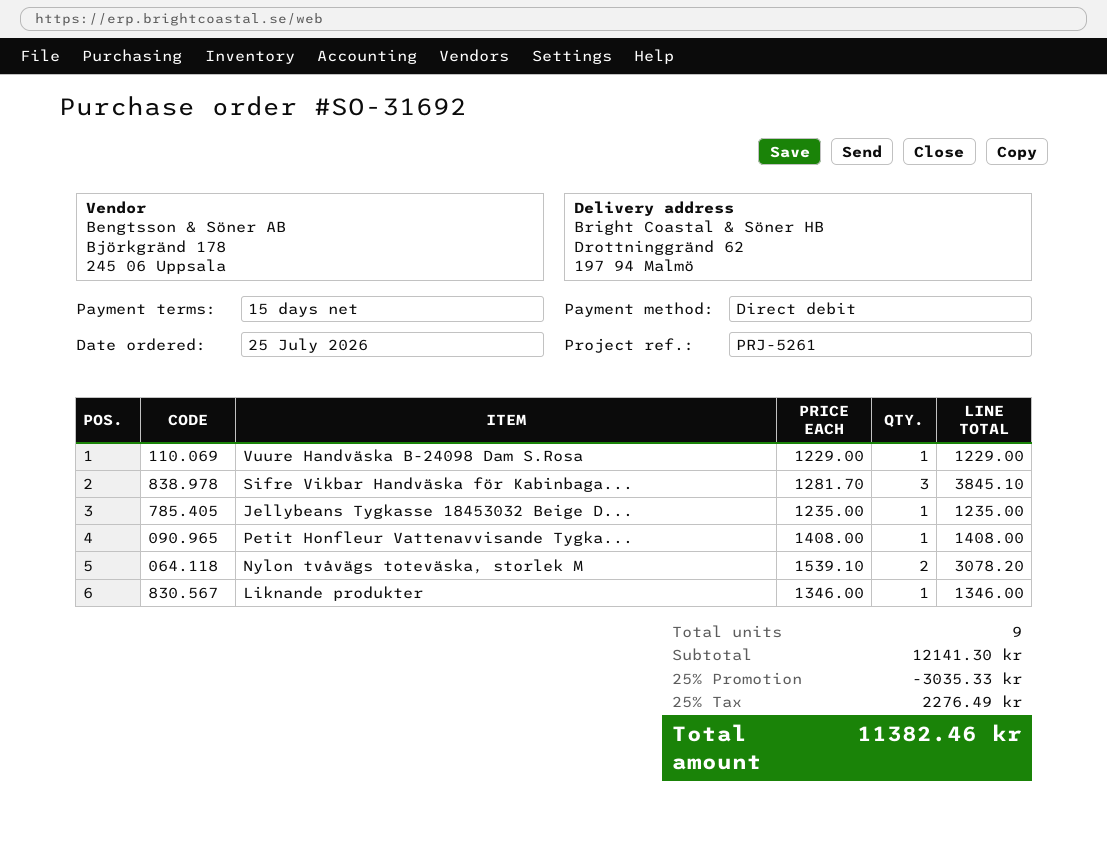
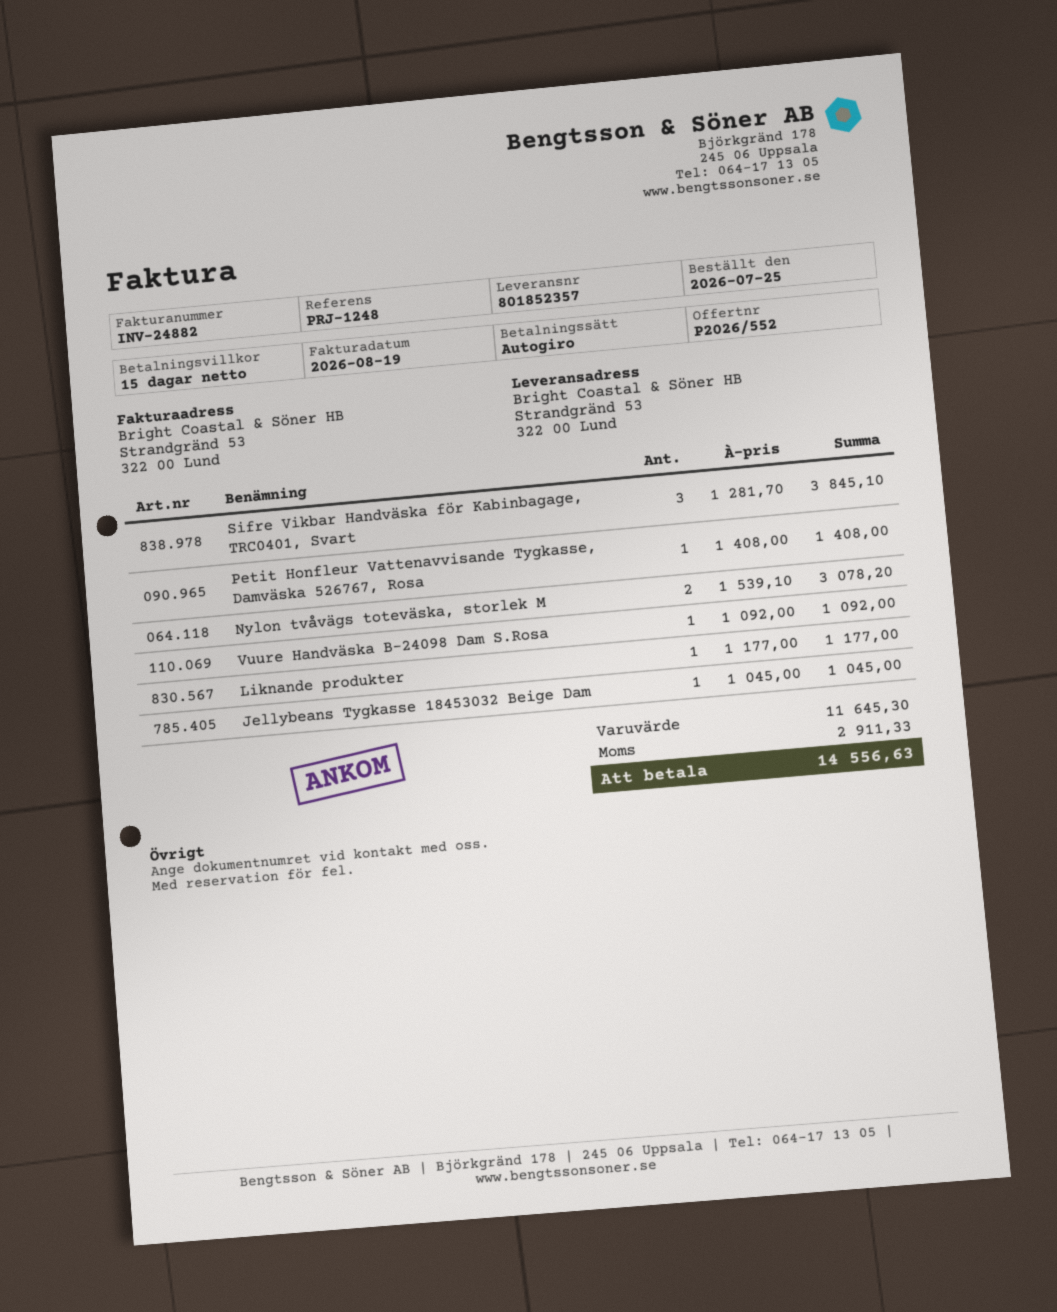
reference: PRJ-5261 -> PRJ-1248
ship to: Drottninggränd 62, 197 94 Malmö -> Strandgränd 53, 322 00 Lund
Vuure Handväska B-24098 Dam S.Rosa: 1 x 1229.00 = 1229.00 -> 1 x 1092.00 = 1092.00
Jellybeans Tygkasse 18453032 Beige D...: 1 x 1235.00 = 1235.00 -> 1 x 1045.00 = 1045.00
Liknande produkter: 1 x 1346.00 = 1346.00 -> 1 x 1177.00 = 1177.00
subtotal: 12141.30 -> 11645.30
discount: 25% = 3035.33 -> none
tax: 2276.49 -> 2911.33
total: 11382.46 -> 14556.63

